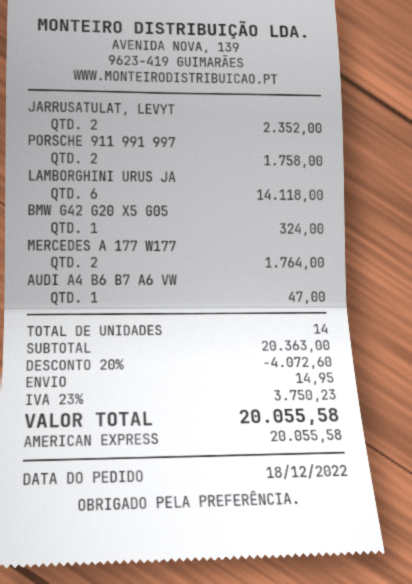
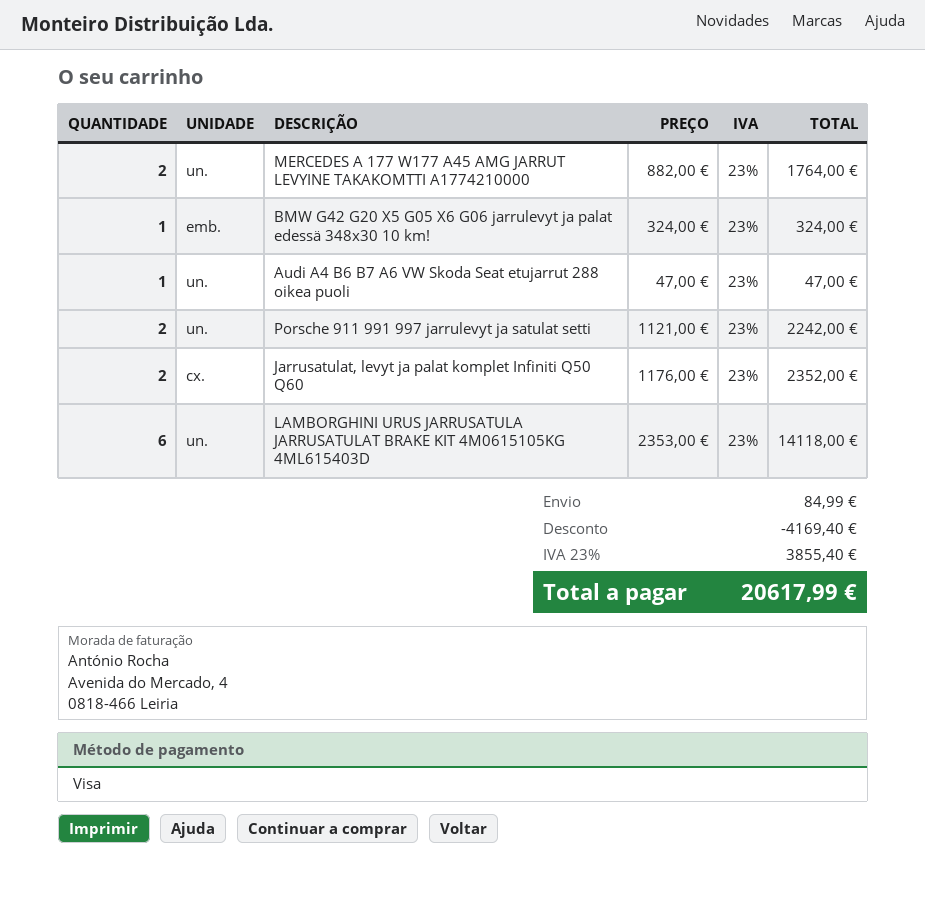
payment method: American Express -> Visa
PORSCHE 911 991 997: 2 for 1758.00 -> 2 for 2242.00
discount: 4072.60 -> 4169.40
shipping: 14.95 -> 84.99
tax: 23% = 3750.23 -> 23% = 3855.40
total: 20055.58 -> 20617.99

